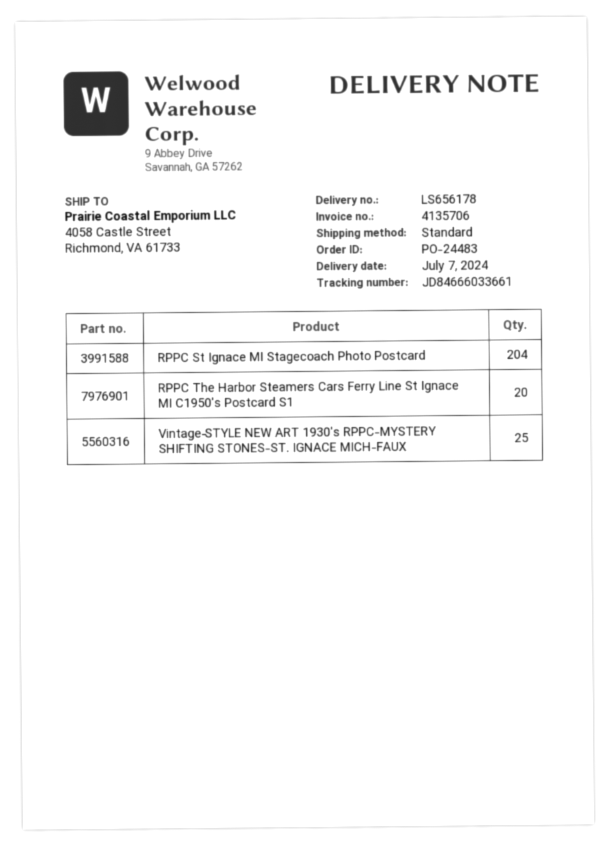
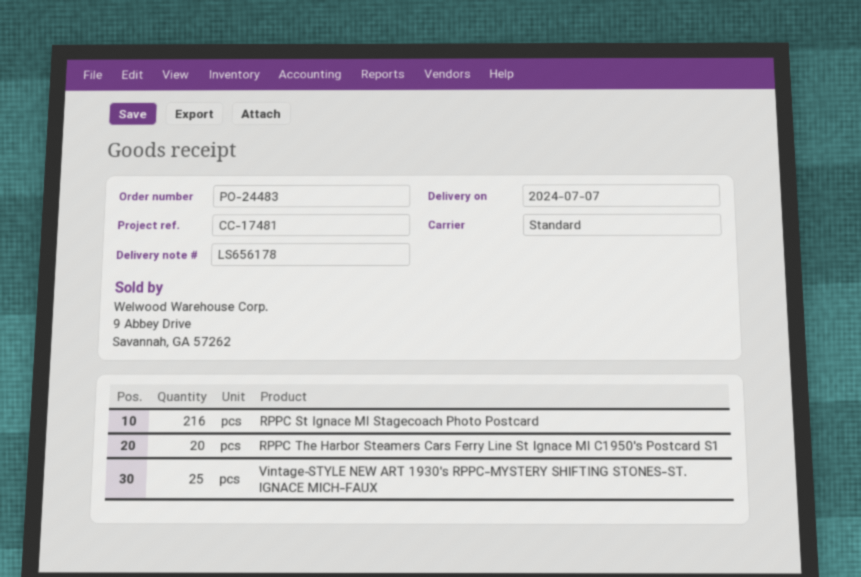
RPPC St Ignace MI Stagecoach Photo Postcard: 204 -> 216

